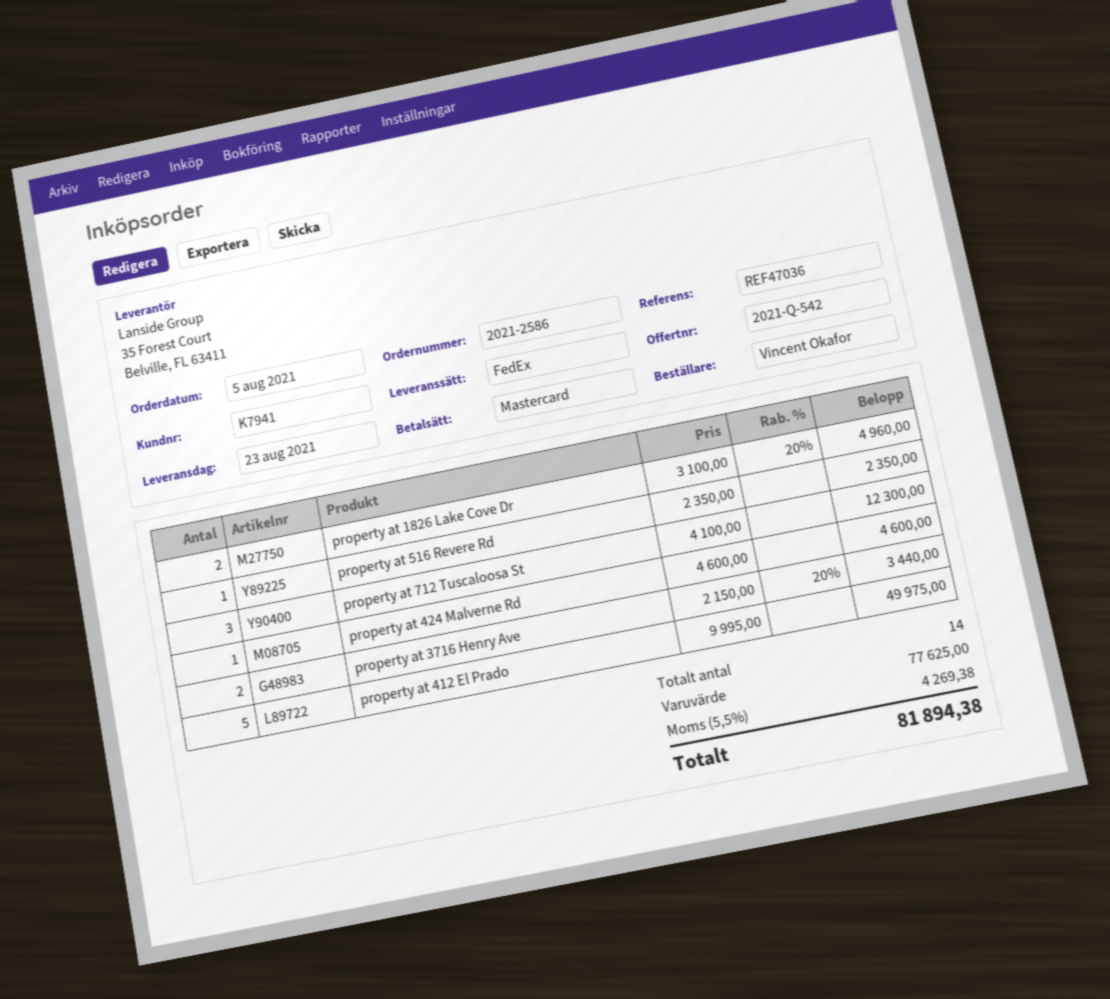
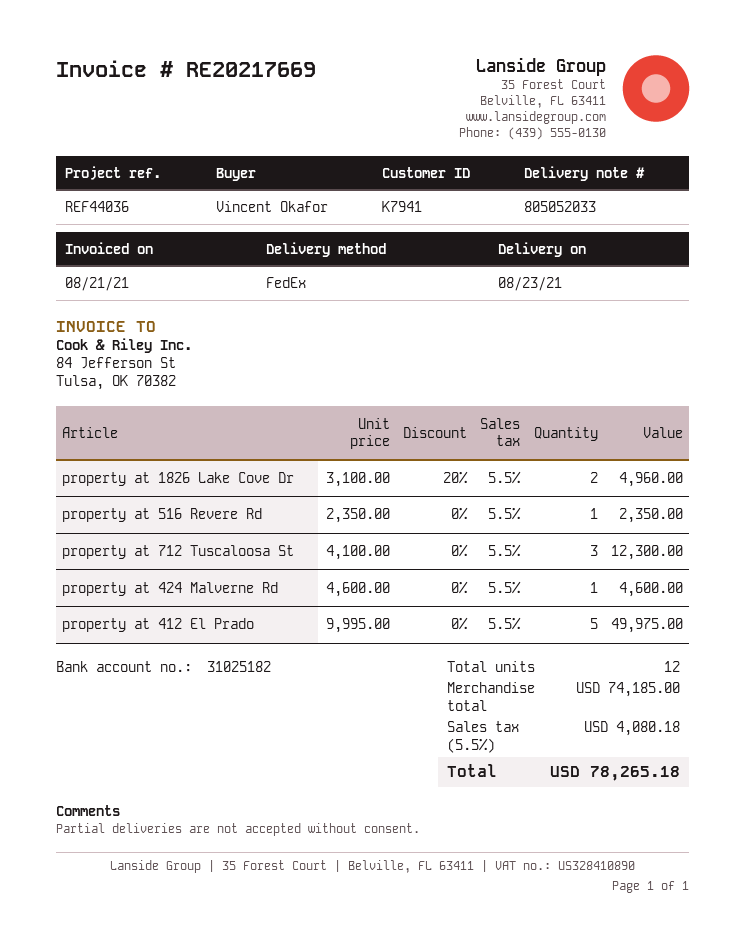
reference: REF47036 -> REF44036
property at 3716 Henry Ave: 2 x 2150.00 - 20% = 3440.00 -> none
total quantity: 14 -> 12
subtotal: 77625.00 -> 74185.00
tax: 5.5% = 4269.38 -> 5.5% = 4080.18
total: 81894.38 -> 78265.18

